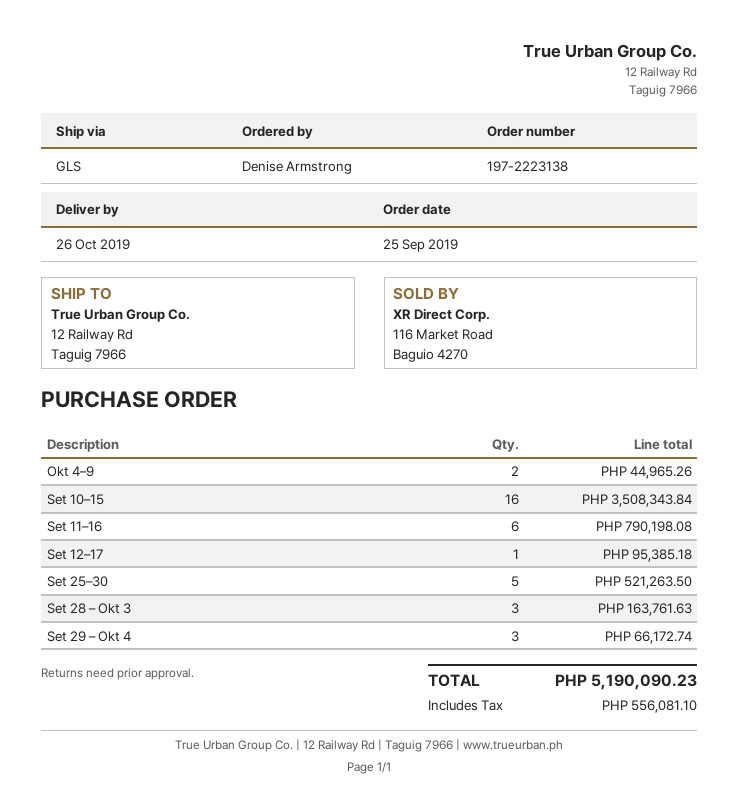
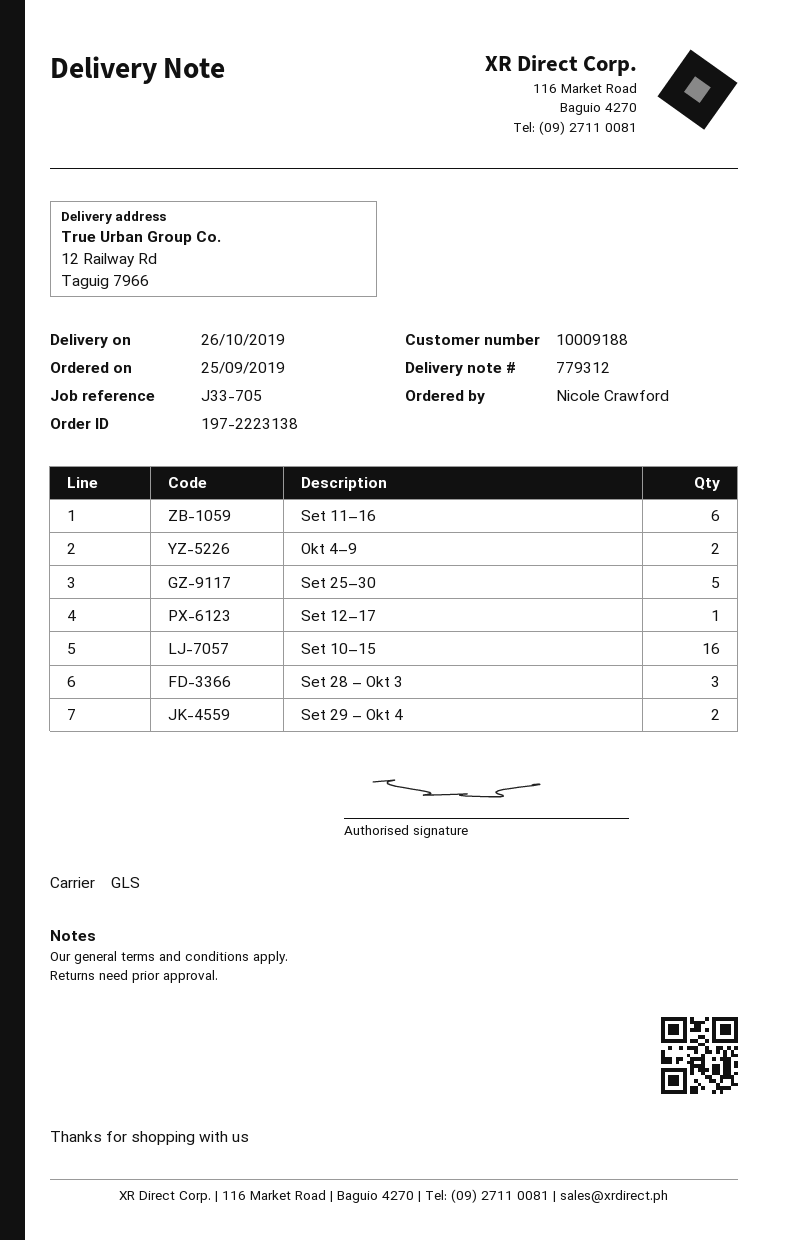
ordered by: Denise Armstrong -> Nicole Crawford
Set 29 – Okt 4: 3 -> 2

